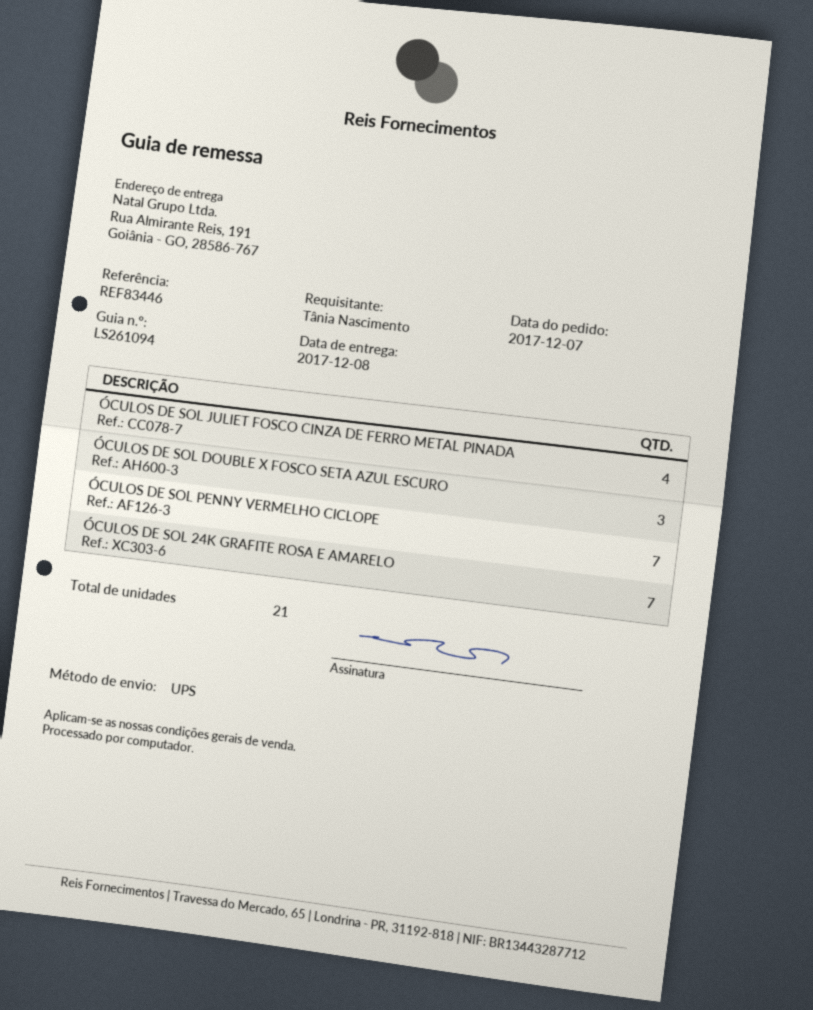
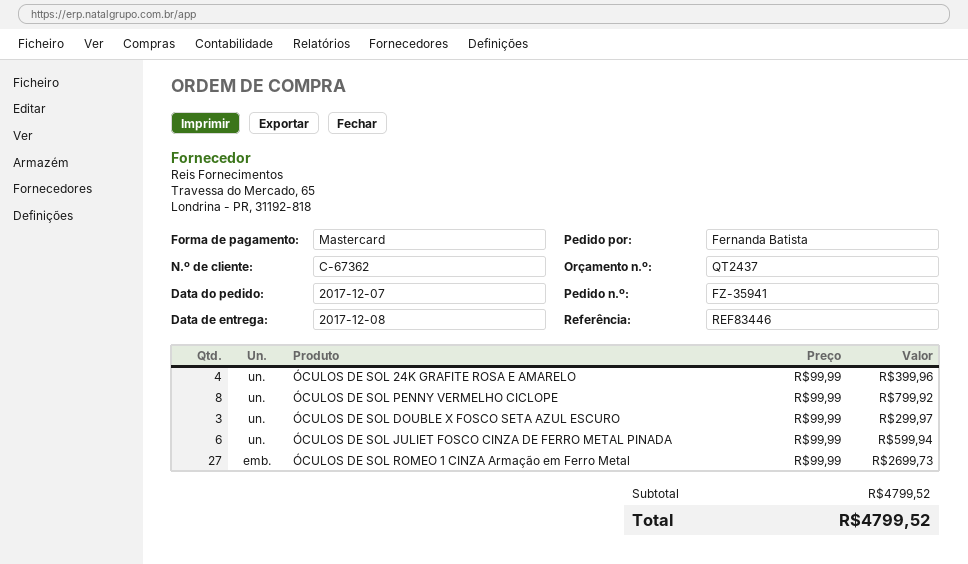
ordered by: Tânia Nascimento -> Fernanda Batista
ÓCULOS DE SOL JULIET FOSCO CINZA DE FERRO METAL PINADA: 4 -> 6
ÓCULOS DE SOL PENNY VERMELHO CICLOPE: 7 -> 8
ÓCULOS DE SOL 24K GRAFITE ROSA E AMARELO: 7 -> 4
ÓCULOS DE SOL ROMEO 1 CINZA Armação em Ferro Metal: none -> 27

